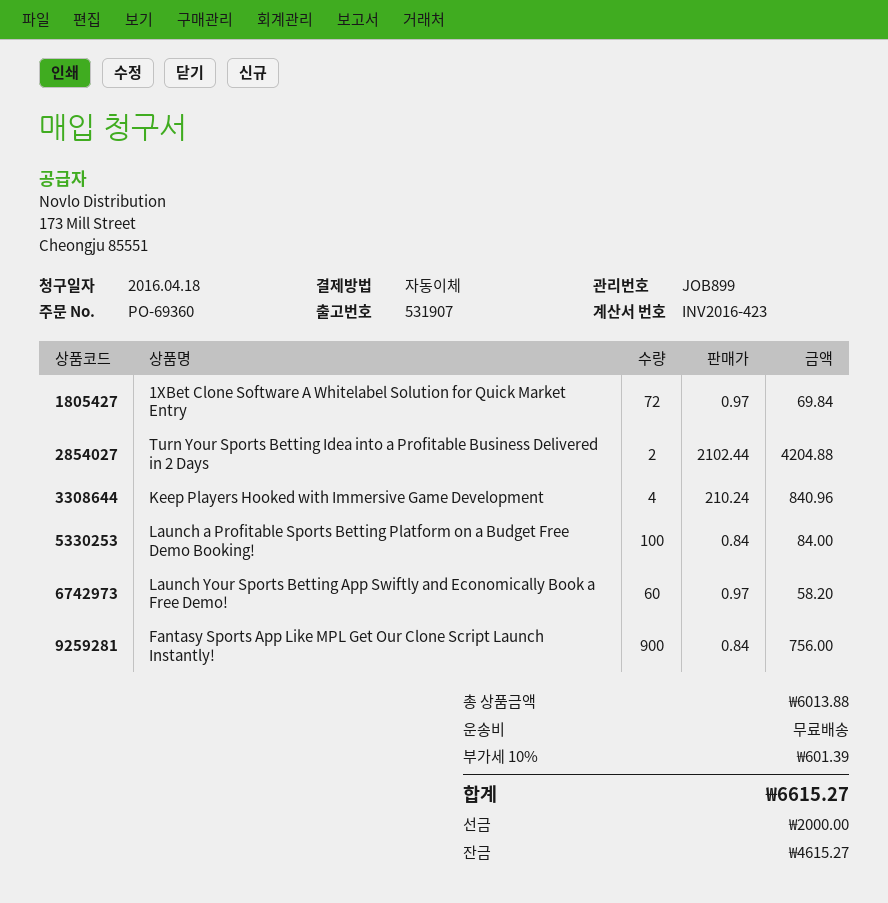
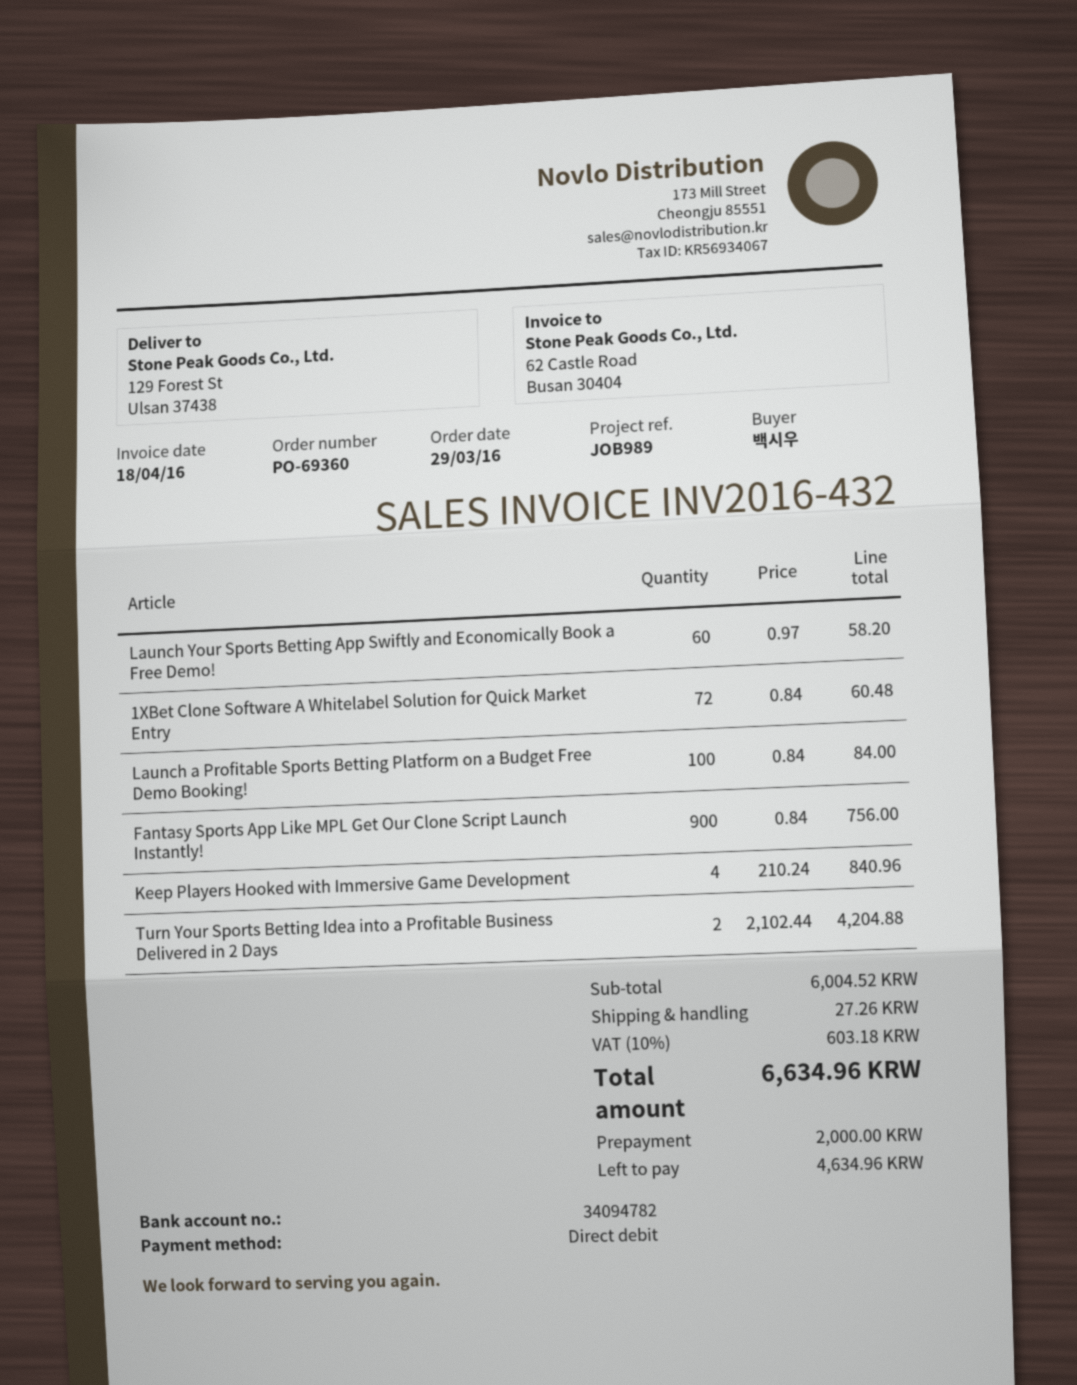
invoice number: INV2016-423 -> INV2016-432
reference: JOB899 -> JOB989
1XBet Clone Software A Whitelabel Solution for Quick Market Entry: 72 x 0.97 = 69.84 -> 72 x 0.84 = 60.48
subtotal: 6013.88 -> 6004.52
shipping: 0.00 -> 27.26
tax: 10% = 601.39 -> 10% = 603.18
total: 6615.27 -> 6634.96
balance: 4615.27 -> 4634.96

